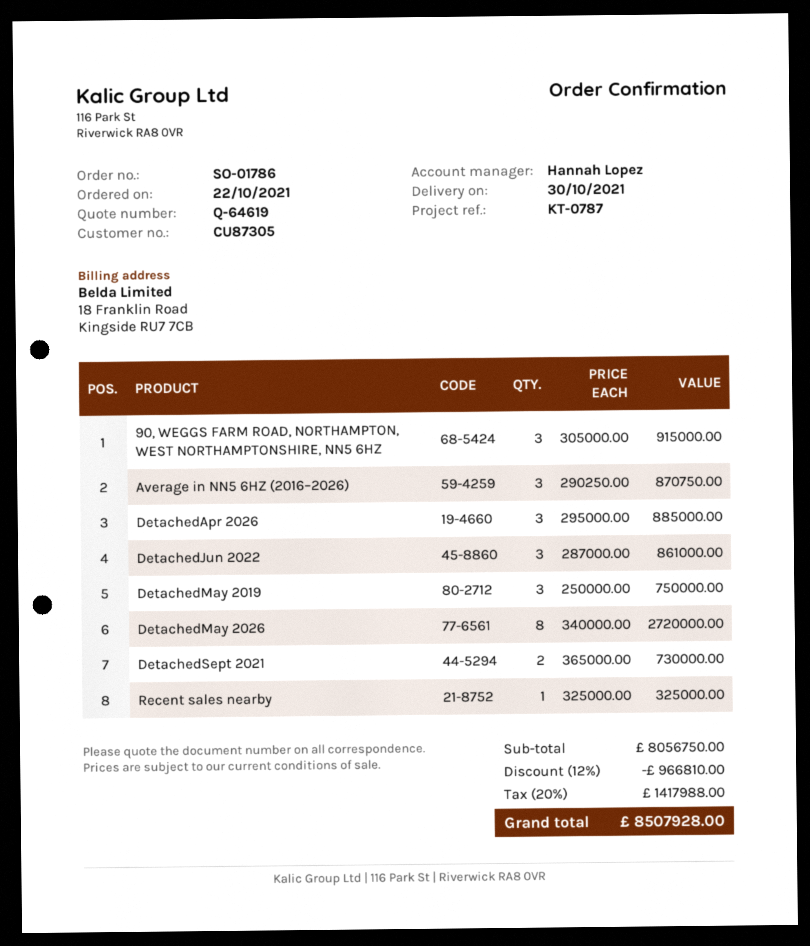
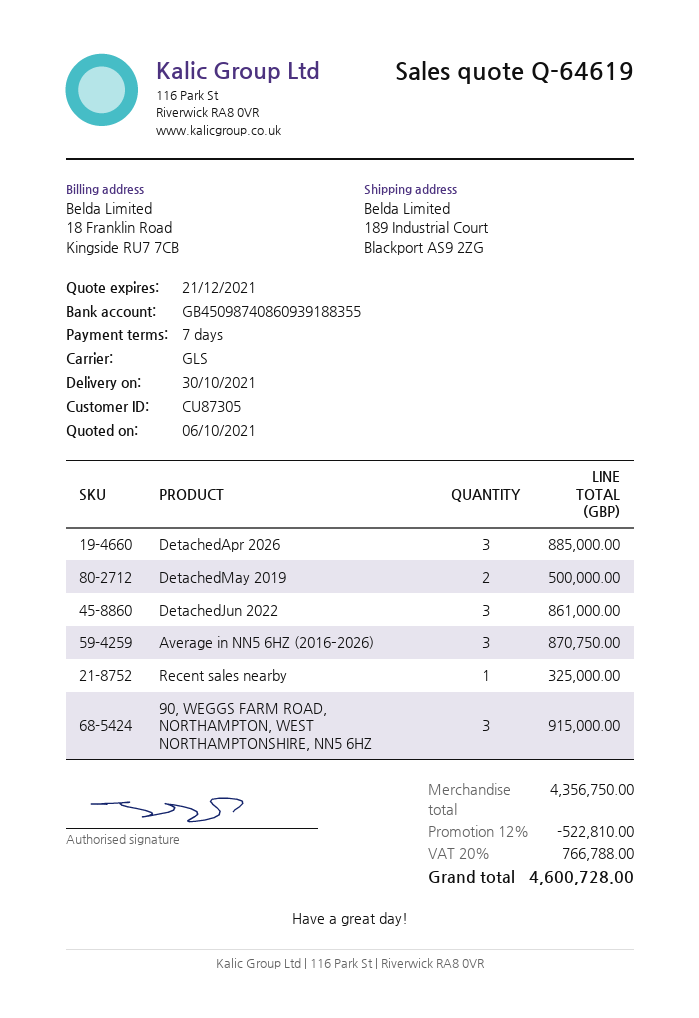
DetachedMay 2019: 3 for 750000.00 -> 2 for 500000.00
DetachedMay 2026: 8 for 2720000.00 -> none
DetachedSept 2021: 2 for 730000.00 -> none
subtotal: 8056750.00 -> 4356750.00
discount: 12% = 966810.00 -> 12% = 522810.00
tax: 20% = 1417988.00 -> 20% = 766788.00
total: 8507928.00 -> 4600728.00

